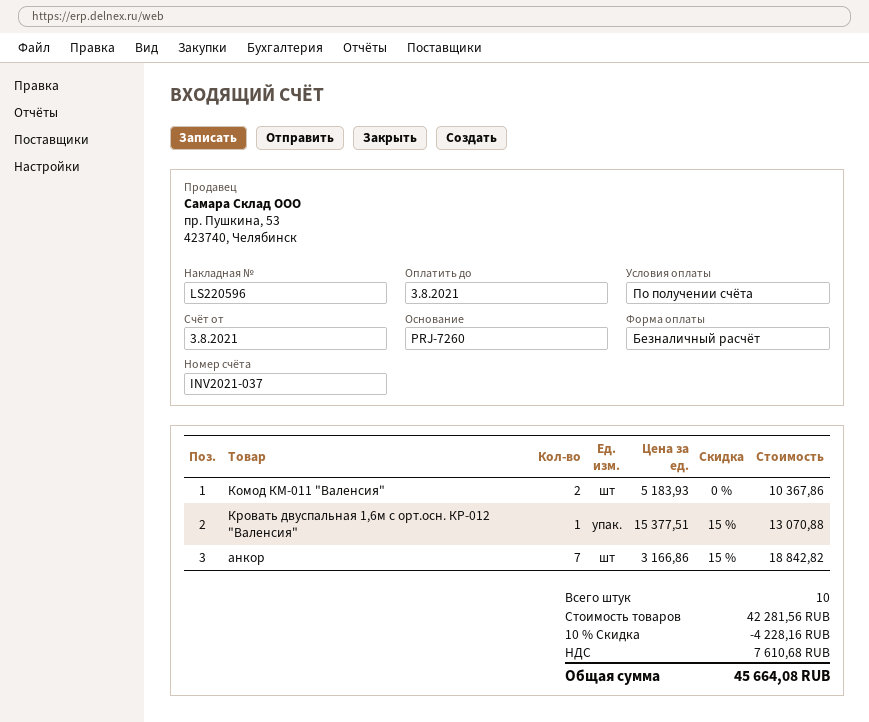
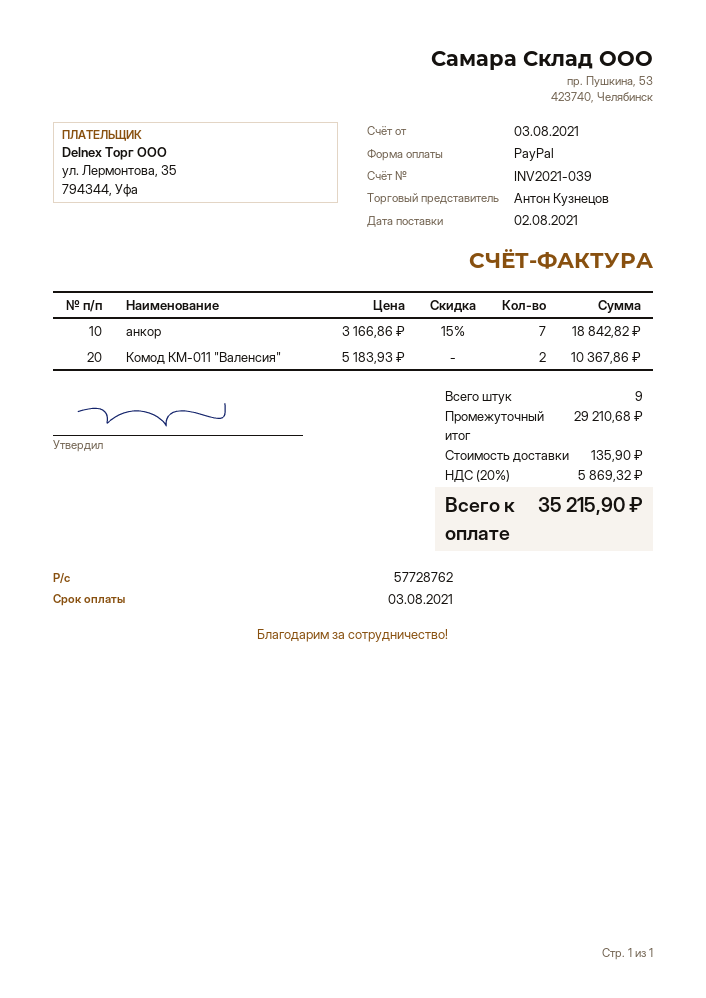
invoice number: INV2021-037 -> INV2021-039
payment method: bank transfer -> PayPal
Кровать двуспальная 1,6м с орт.осн. КР-012 "Валенсия": 1 x 15377.51 - 15% = 13070.88 -> none
total quantity: 10 -> 9
subtotal: 42281.56 -> 29210.68
discount: 10% = 4228.16 -> none
shipping: none -> 135.90
tax: 7610.68 -> 5869.32
total: 45664.08 -> 35215.90

